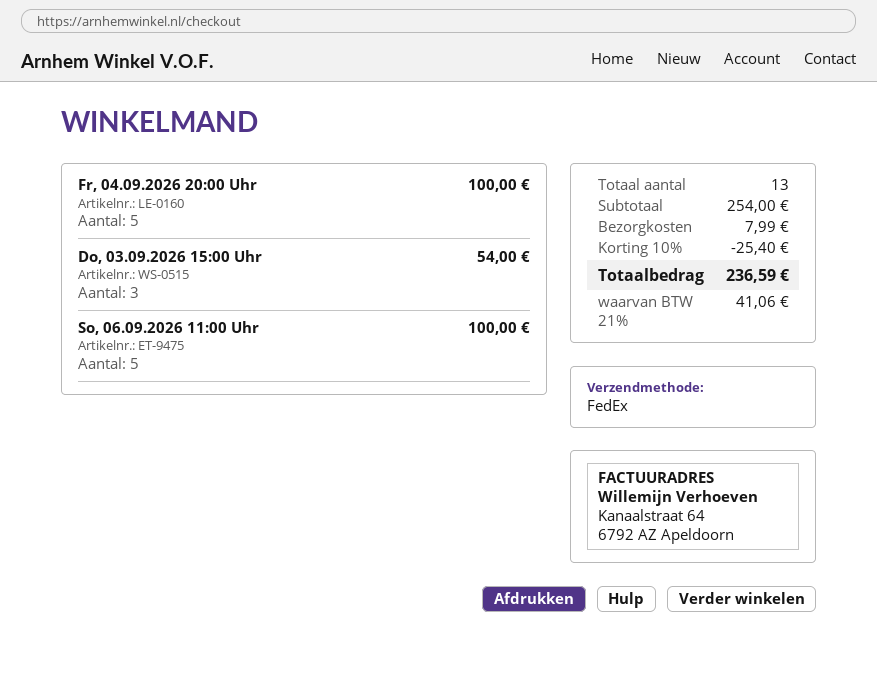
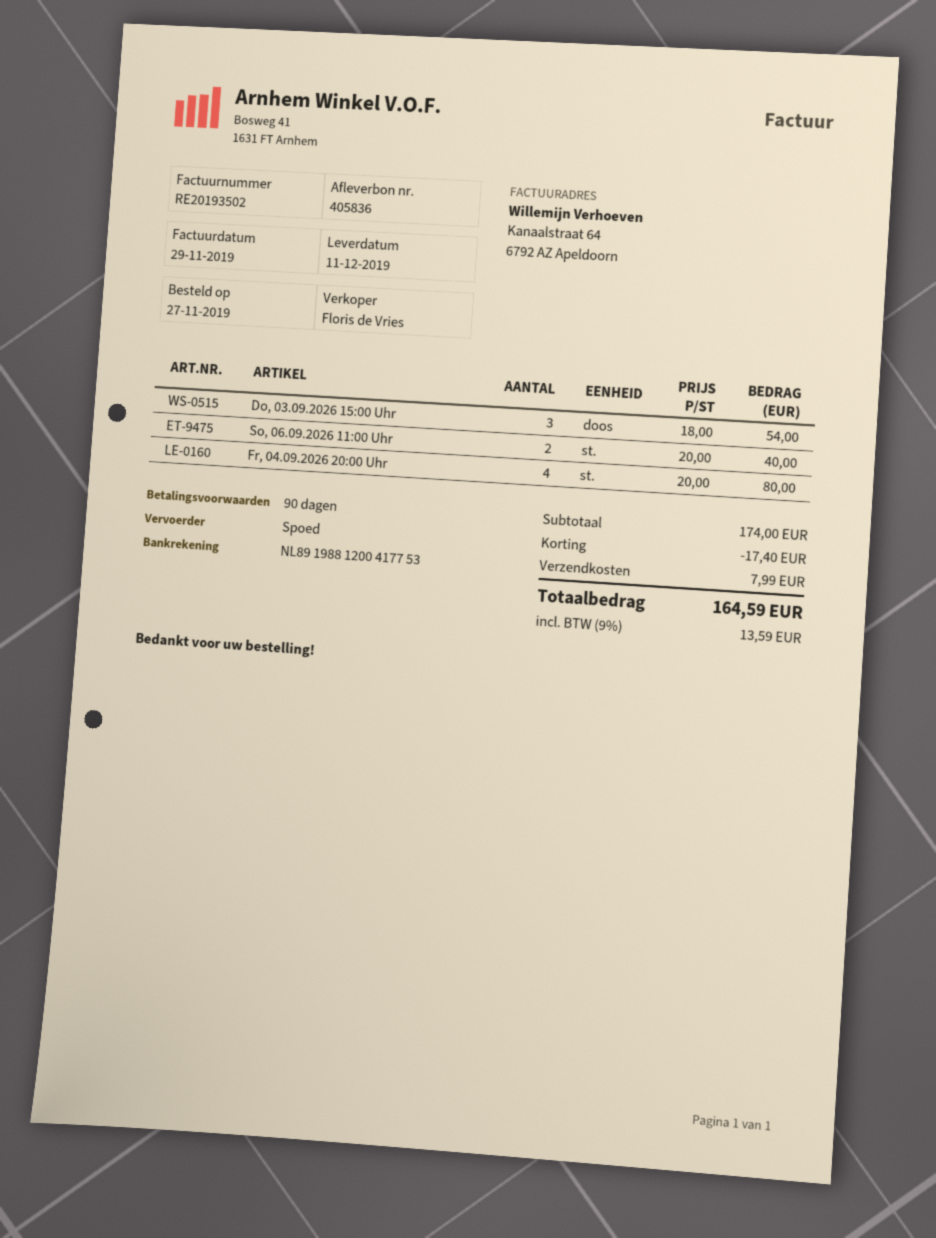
shipping method: FedEx -> express
Fr, 04.09.2026 20:00 Uhr: 5 for 100.00 -> 4 for 80.00
So, 06.09.2026 11:00 Uhr: 5 for 100.00 -> 2 for 40.00
subtotal: 254.00 -> 174.00
discount: 25.40 -> 17.40
tax: 21% = 41.06 -> 9% = 13.59
total: 236.59 -> 164.59

